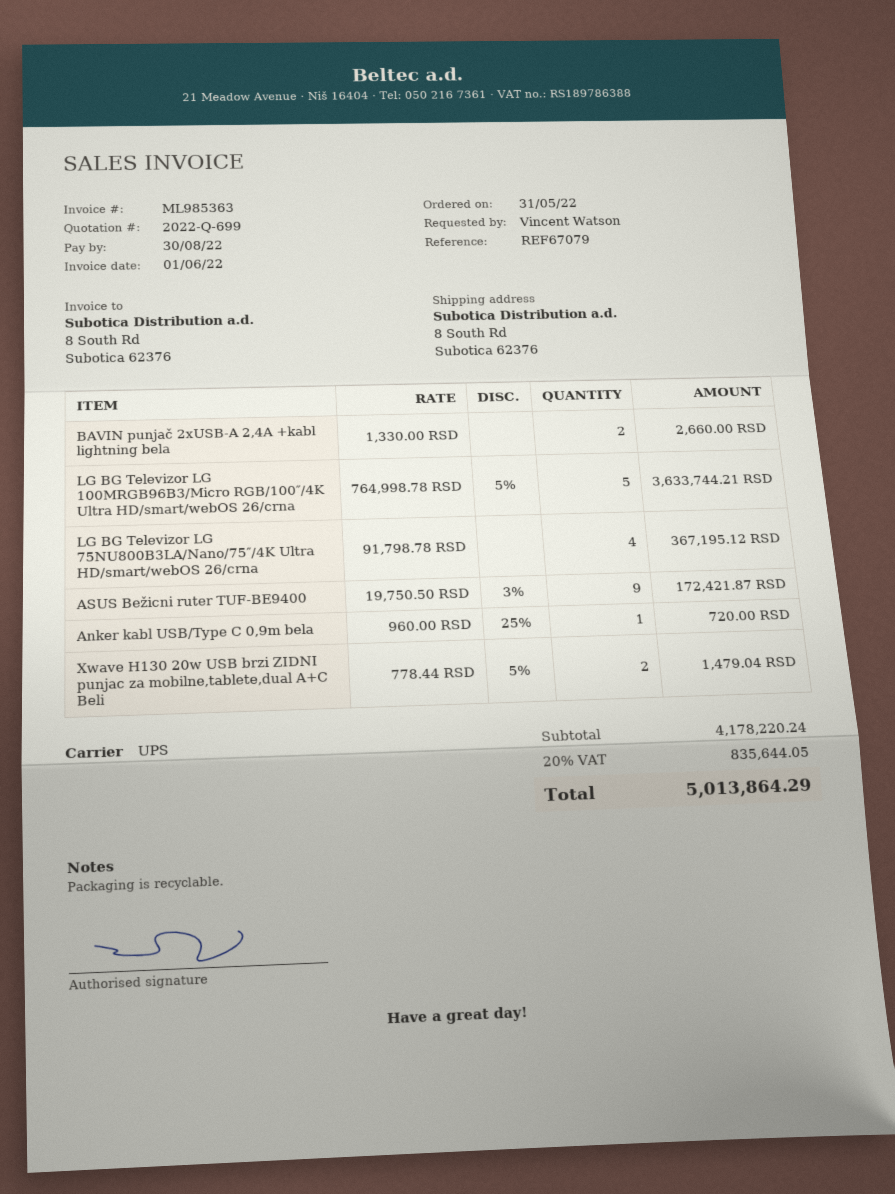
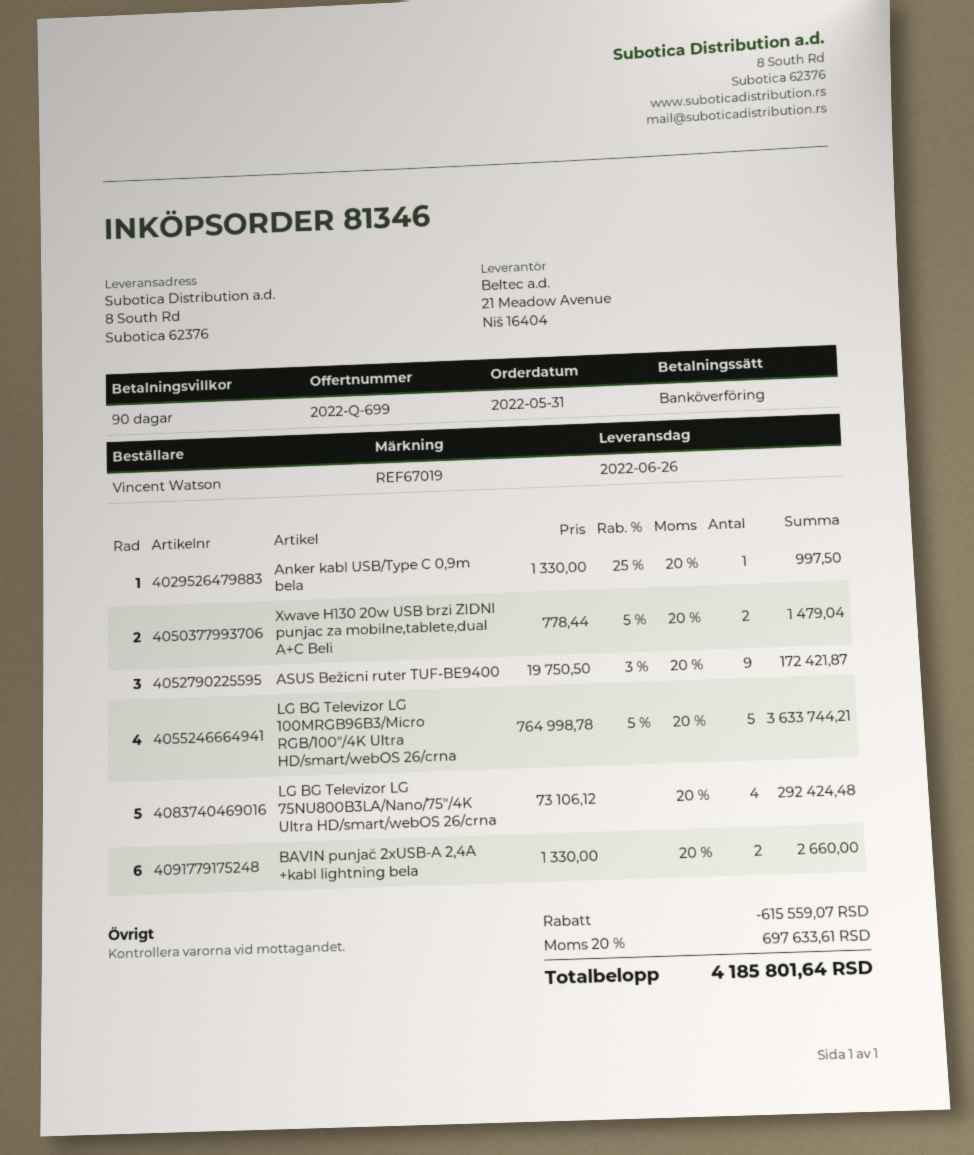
reference: REF67079 -> REF67019
LG BG Televizor LG 75NU800B3LA/Nano/75″/4K Ultra HD/smart/webOS 26/crna: 4 x 91798.78 = 367195.12 -> 4 x 73106.12 = 292424.48
Anker kabl USB/Type C 0,9m bela: 1 x 960.00 - 25% = 720.00 -> 1 x 1330.00 - 25% = 997.50
discount: none -> 615559.07
tax: 20% = 835644.05 -> 20% = 697633.61
total: 5013864.29 -> 4185801.64

